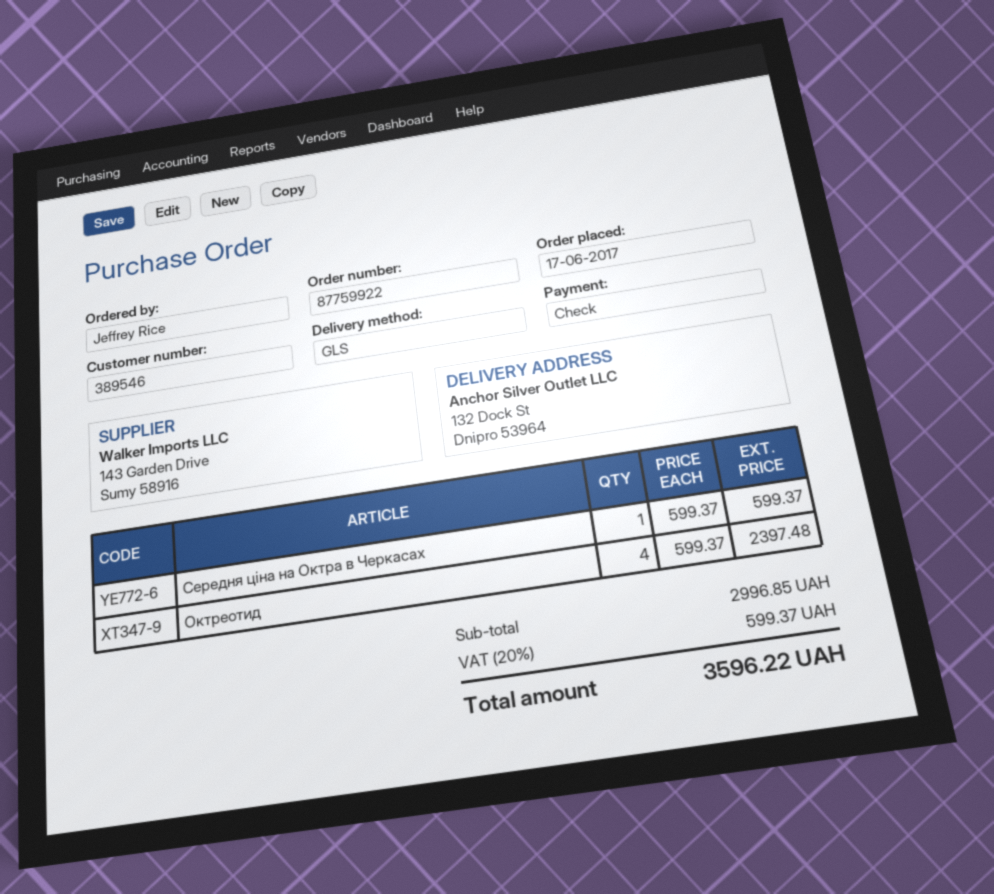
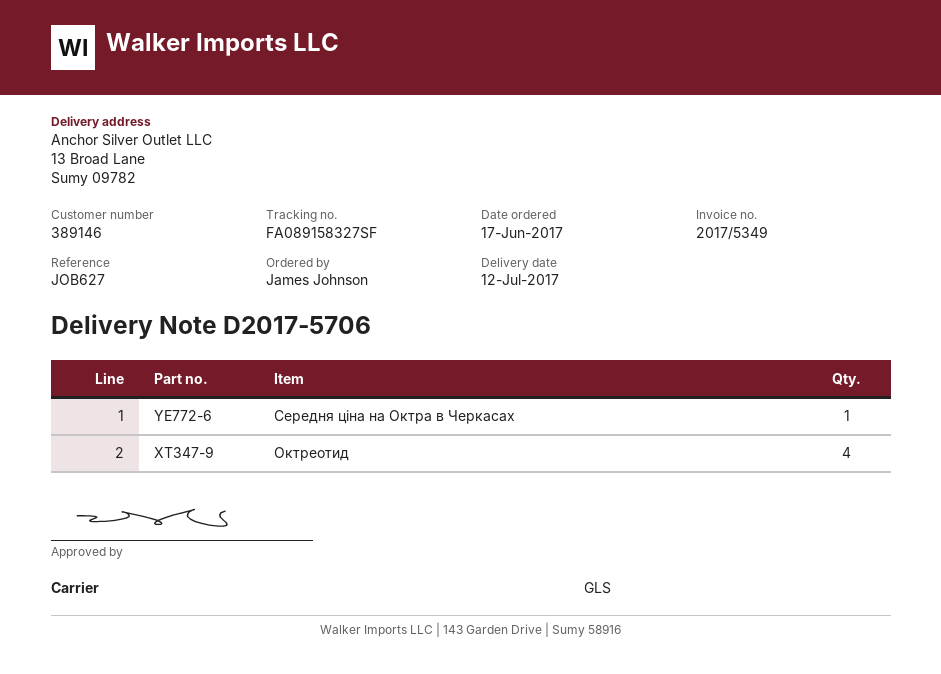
customer number: 389546 -> 389146
ordered by: Jeffrey Rice -> James Johnson
ship to: 132 Dock St, Dnipro 53964 -> 13 Broad Lane, Sumy 09782

